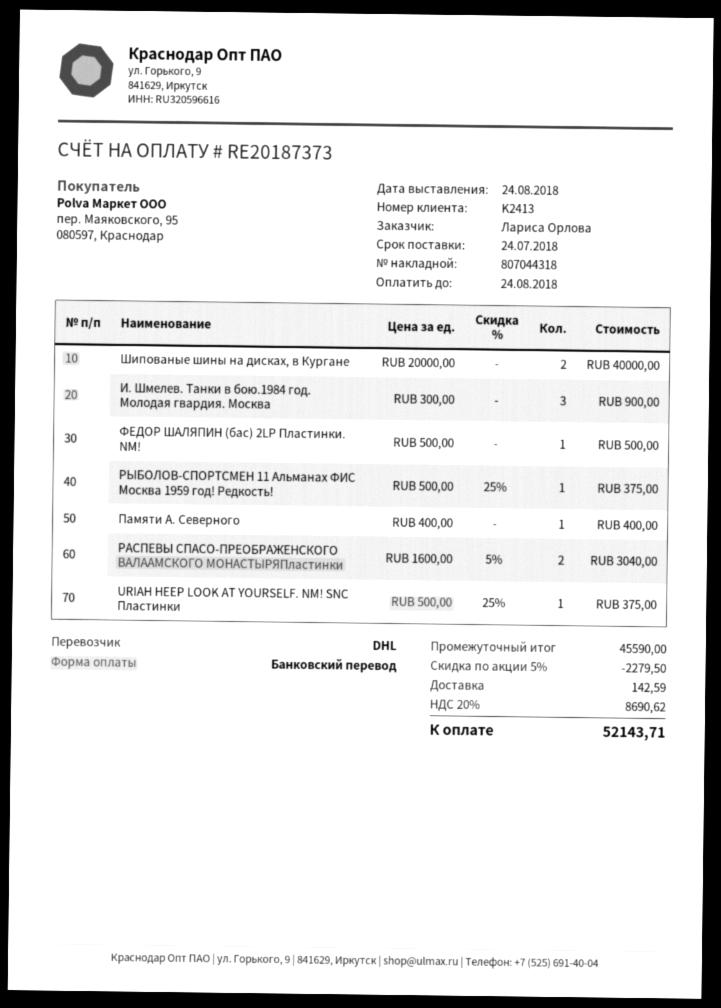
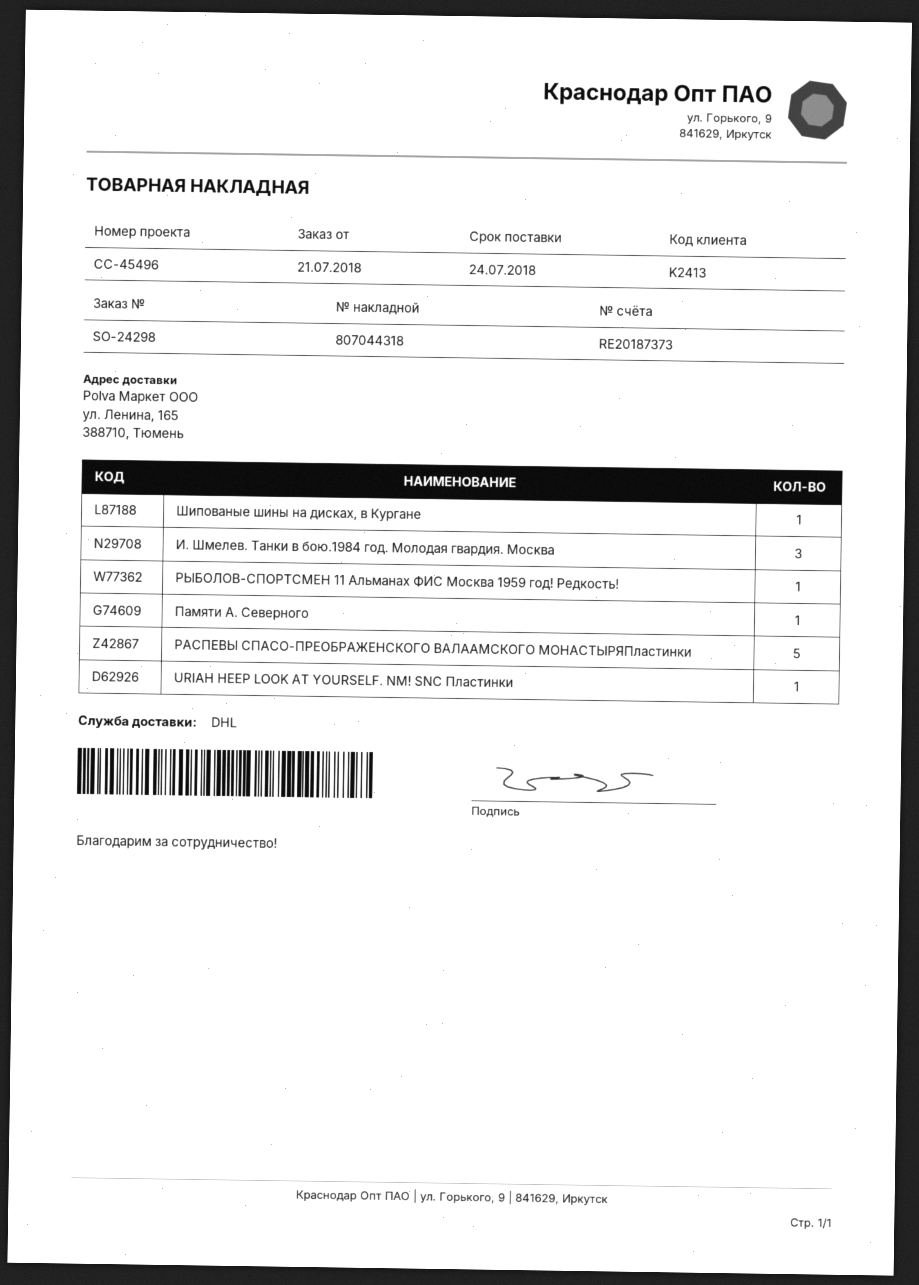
Шипованые шины на дисках, в Кургане: 2 -> 1
ФЕДОР ШАЛЯПИН (бас) 2LP Пластинки. NM!: 1 -> none
РАСПЕВЫ СПАСО-ПРЕОБРАЖЕНСКОГО ВАЛААМСКОГО МОНАСТЫРЯПластинки: 2 -> 5

